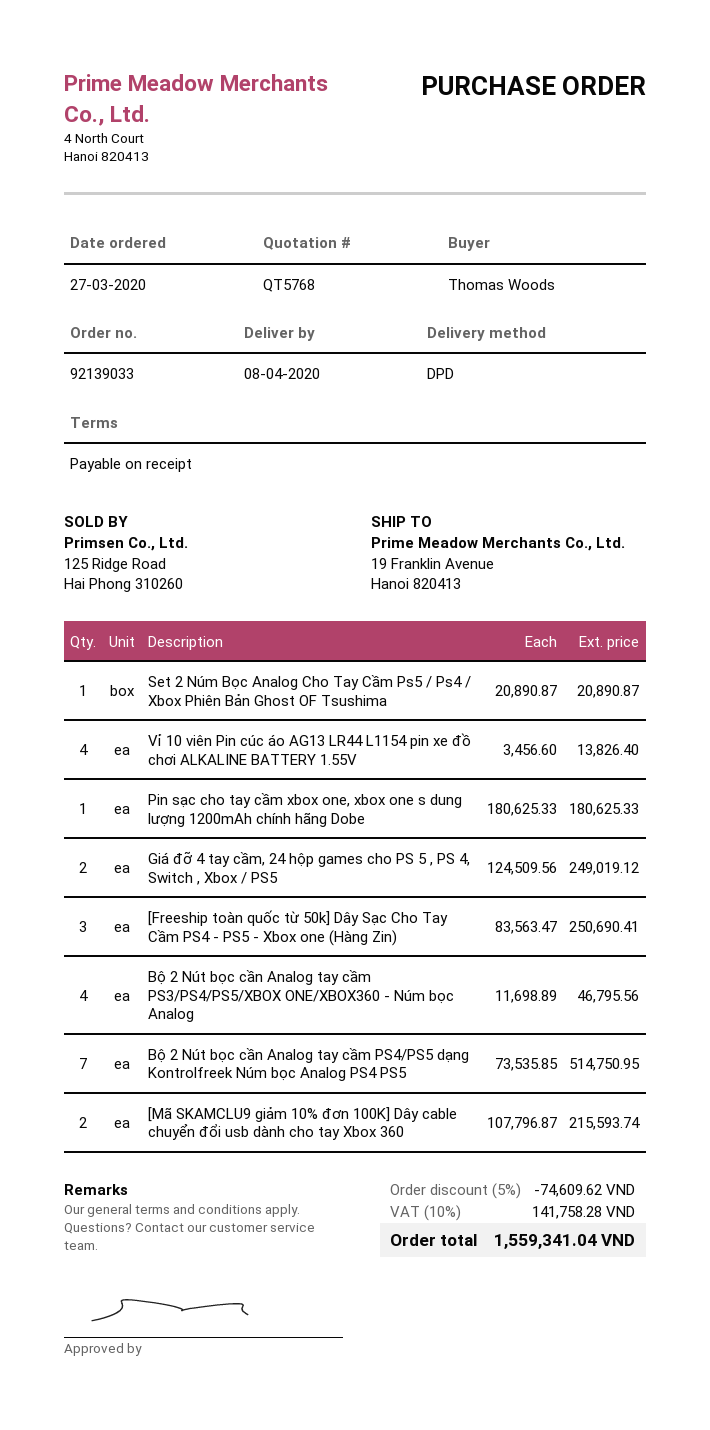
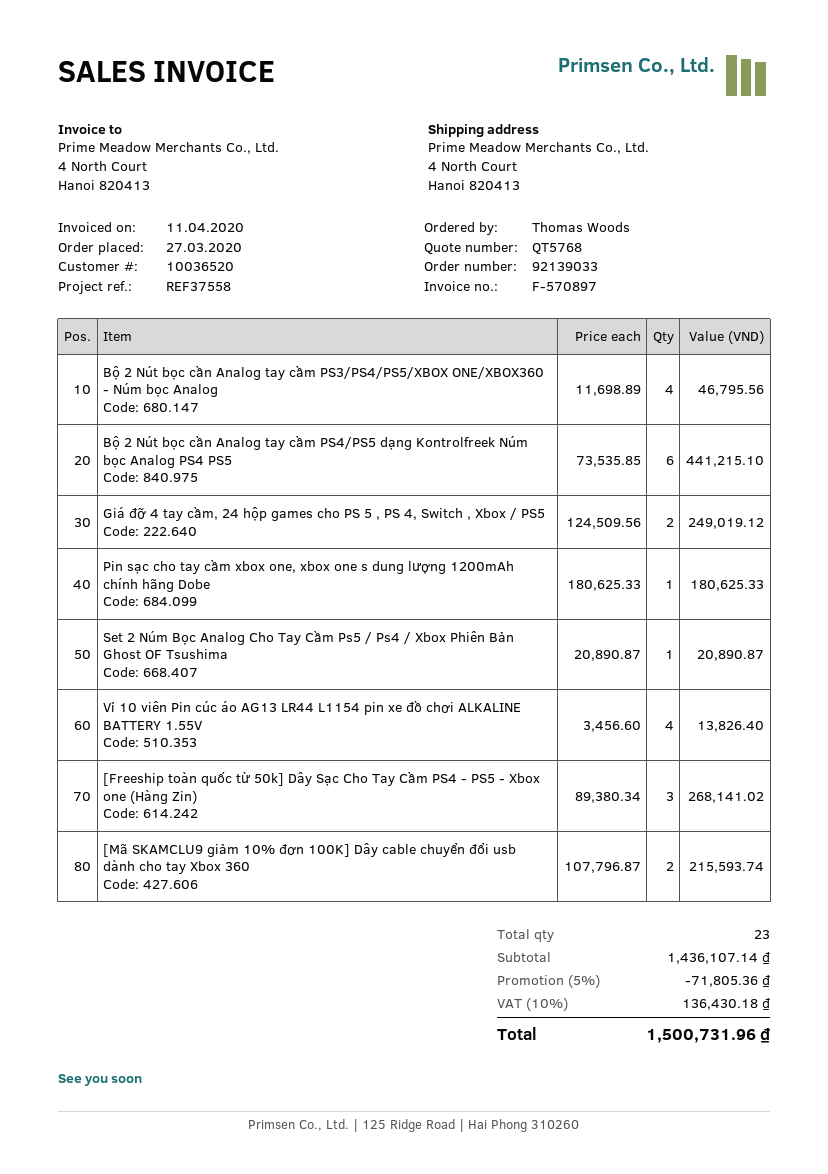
ship to: 19 Franklin Avenue, Hanoi 820413 -> 4 North Court, Hanoi 820413
[Freeship toàn quốc từ 50k] Dây Sạc Cho Tay Cầm PS4 - PS5 - Xbox one (Hàng Zin): 3 x 83563.47 = 250690.41 -> 3 x 89380.34 = 268141.02
Bộ 2 Nút bọc cần Analog tay cầm PS4/PS5 dạng Kontrolfreek Núm bọc Analog PS4 PS5: 7 x 73535.85 = 514750.95 -> 6 x 73535.85 = 441215.10
discount: 5% = 74609.62 -> 5% = 71805.36
tax: 10% = 141758.28 -> 10% = 136430.18
total: 1559341.04 -> 1500731.96

